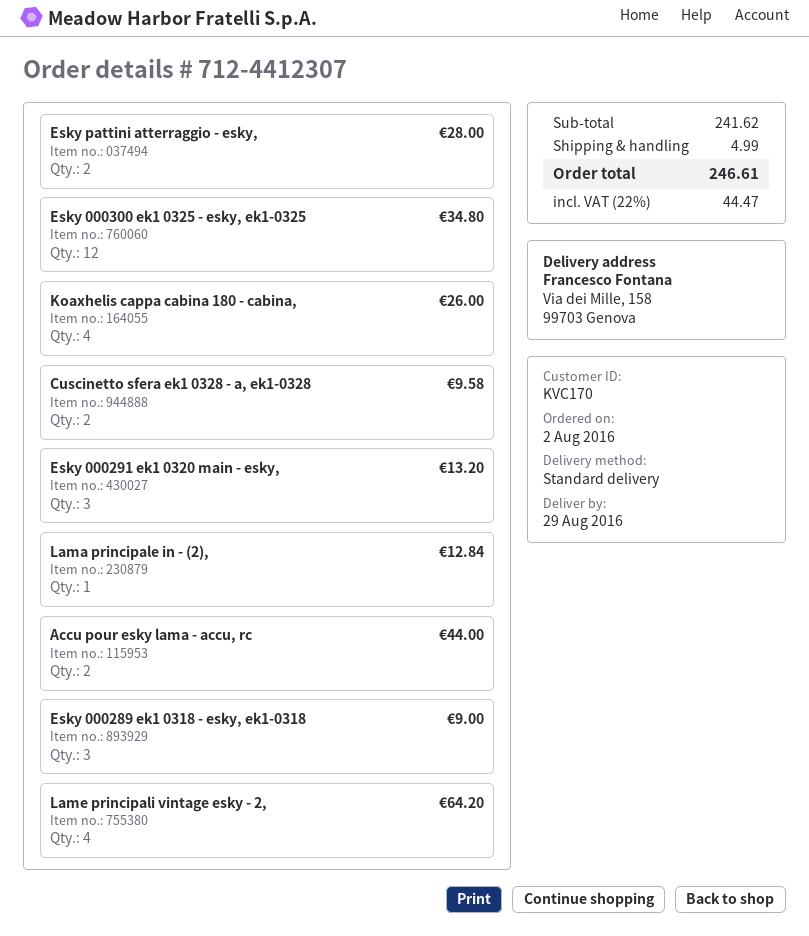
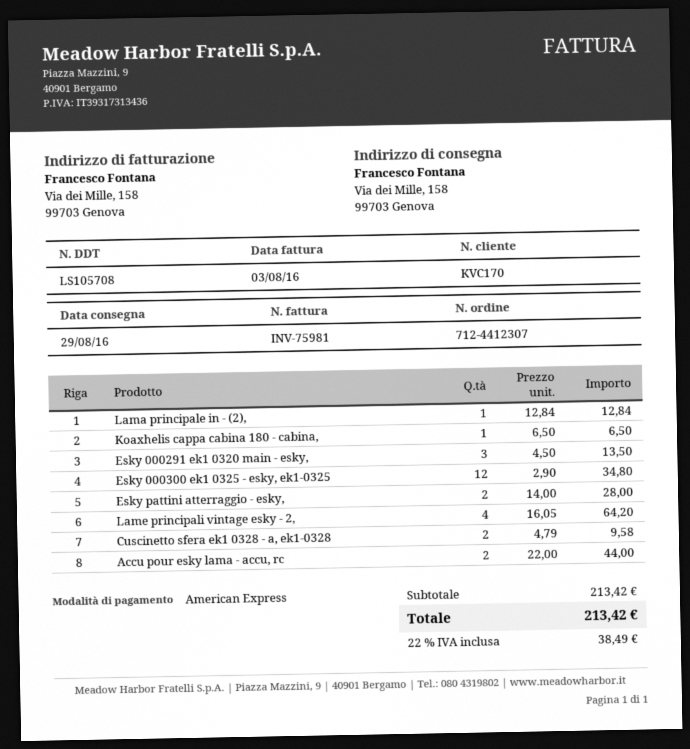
Koaxhelis cappa cabina 180 - cabina,: 4 for 26.00 -> 1 for 6.50
Esky 000291 ek1 0320 main - esky,: 3 for 13.20 -> 3 for 13.50
Esky 000289 ek1 0318 - esky, ek1-0318: 3 for 9.00 -> none
subtotal: 241.62 -> 213.42
shipping: 4.99 -> none
tax: 22% = 44.47 -> 22% = 38.49
total: 246.61 -> 213.42

